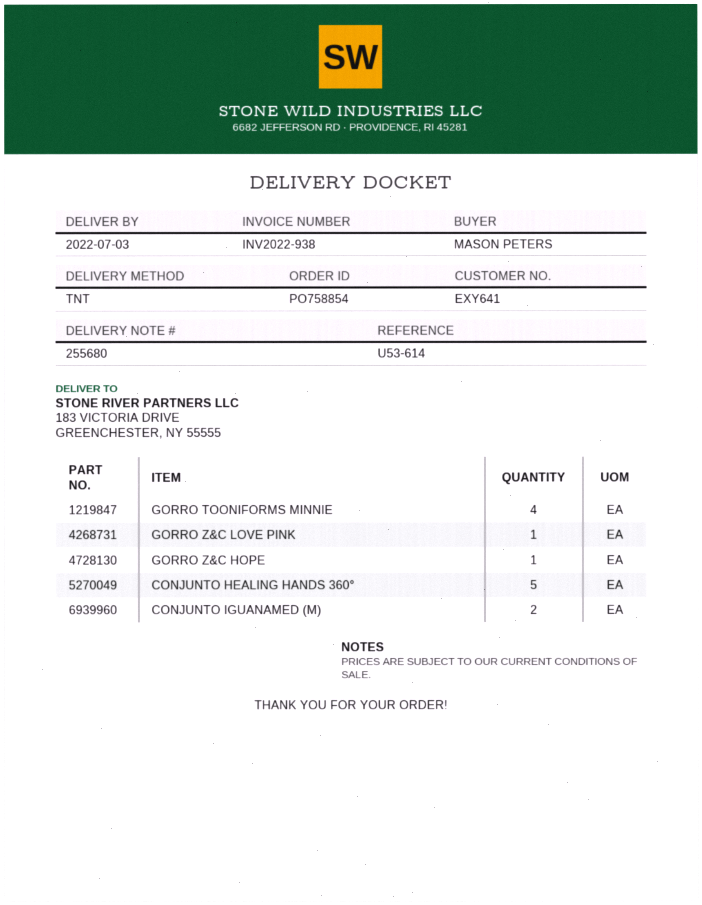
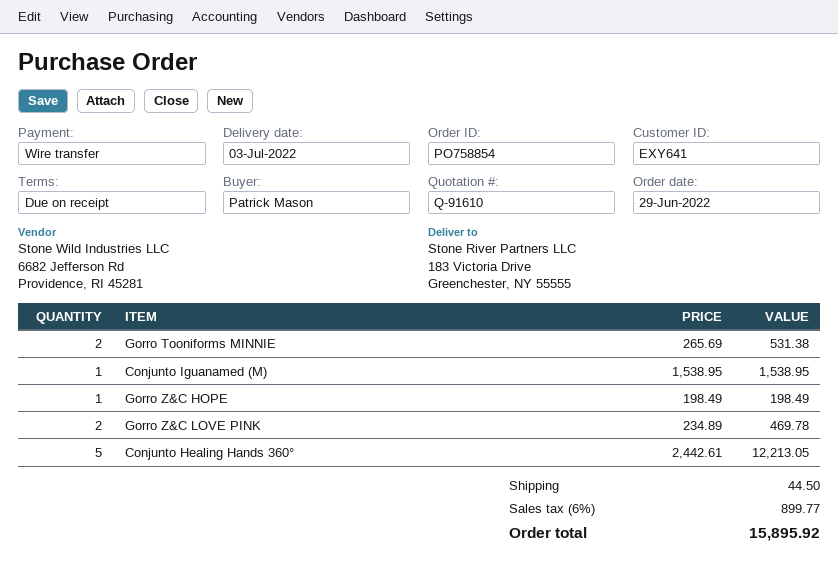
ordered by: MASON PETERS -> Patrick Mason
GORRO TOONIFORMS MINNIE: 4 -> 2
GORRO Z&C LOVE PINK: 1 -> 2
CONJUNTO IGUANAMED (M): 2 -> 1

